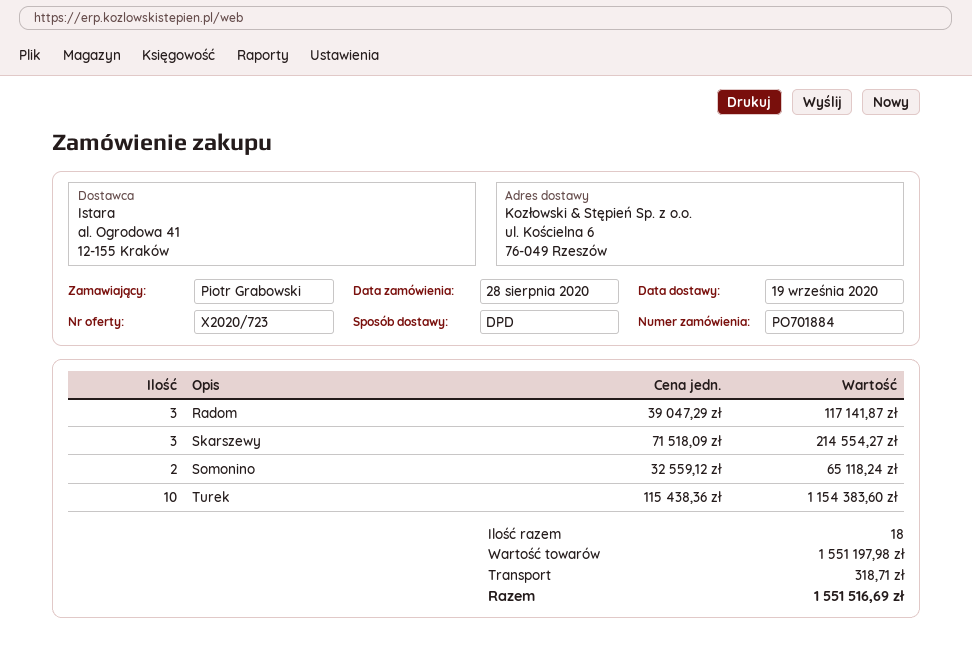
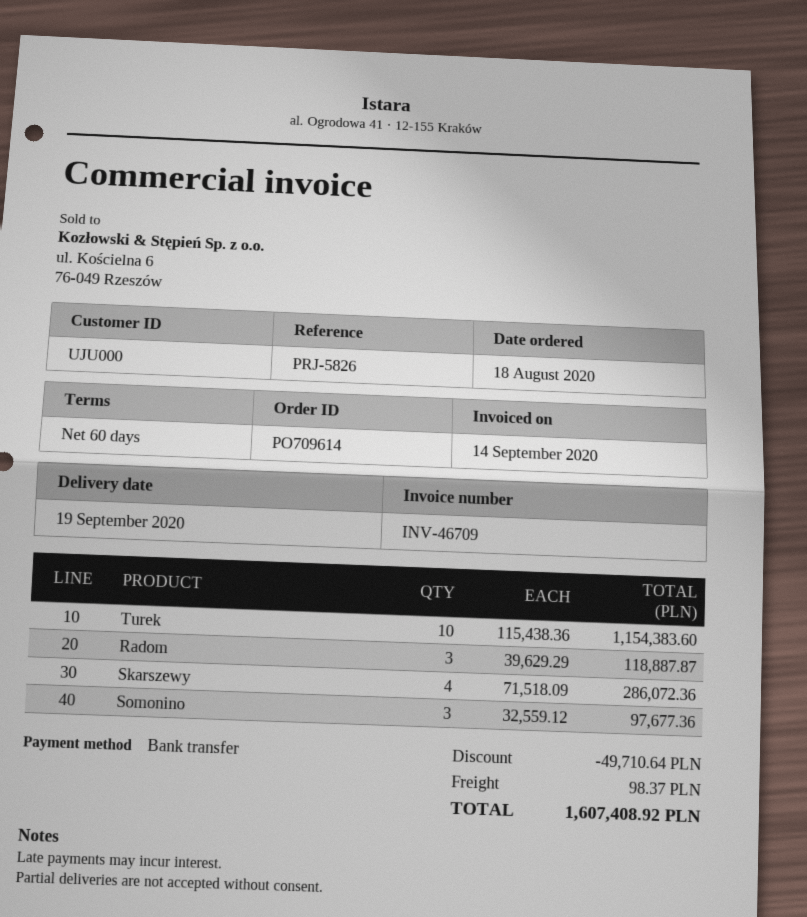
order number: PO701884 -> PO709614
order date: 2020-08-28 -> 2020-08-18
Radom: 3 x 39047.29 = 117141.87 -> 3 x 39629.29 = 118887.87
Skarszewy: 3 x 71518.09 = 214554.27 -> 4 x 71518.09 = 286072.36
Somonino: 2 x 32559.12 = 65118.24 -> 3 x 32559.12 = 97677.36
discount: none -> 49710.64
shipping: 318.71 -> 98.37
total: 1551516.69 -> 1607408.92

